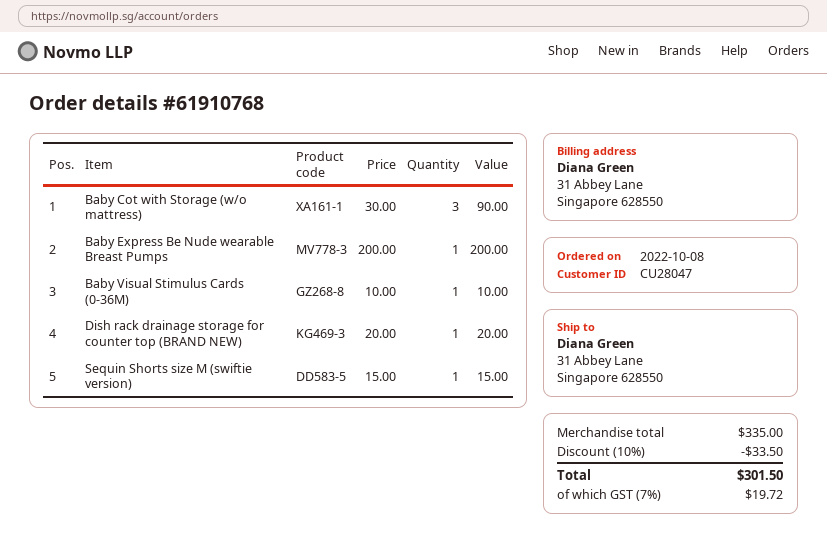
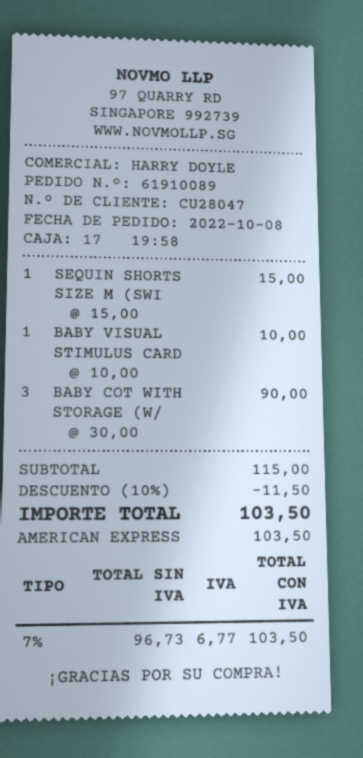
order number: 61910768 -> 61910089
Baby Express Be Nude wearable Breast Pumps: 1 x 200.00 = 200.00 -> none
Dish rack drainage storage for counter top (BRAND NEW): 1 x 20.00 = 20.00 -> none
subtotal: 335.00 -> 115.00
discount: 10% = 33.50 -> 10% = 11.50
tax: 7% = 19.72 -> 7% = 6.77
total: 301.50 -> 103.50

